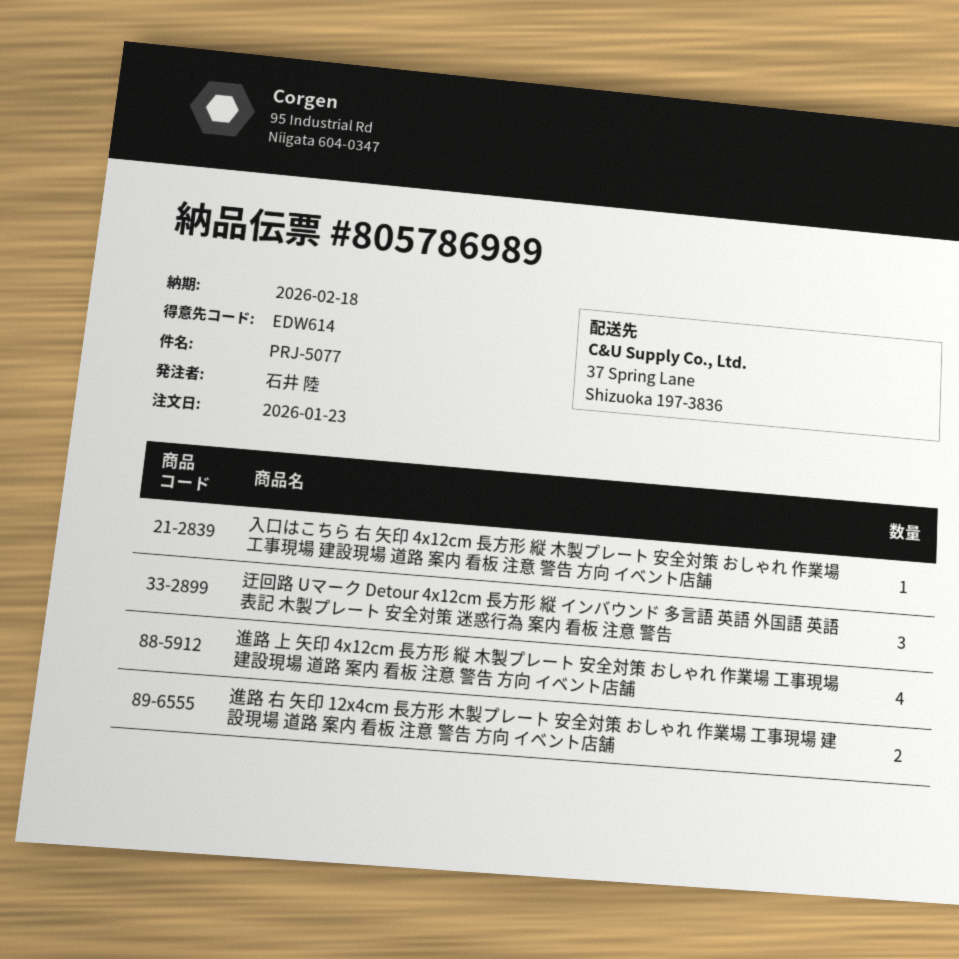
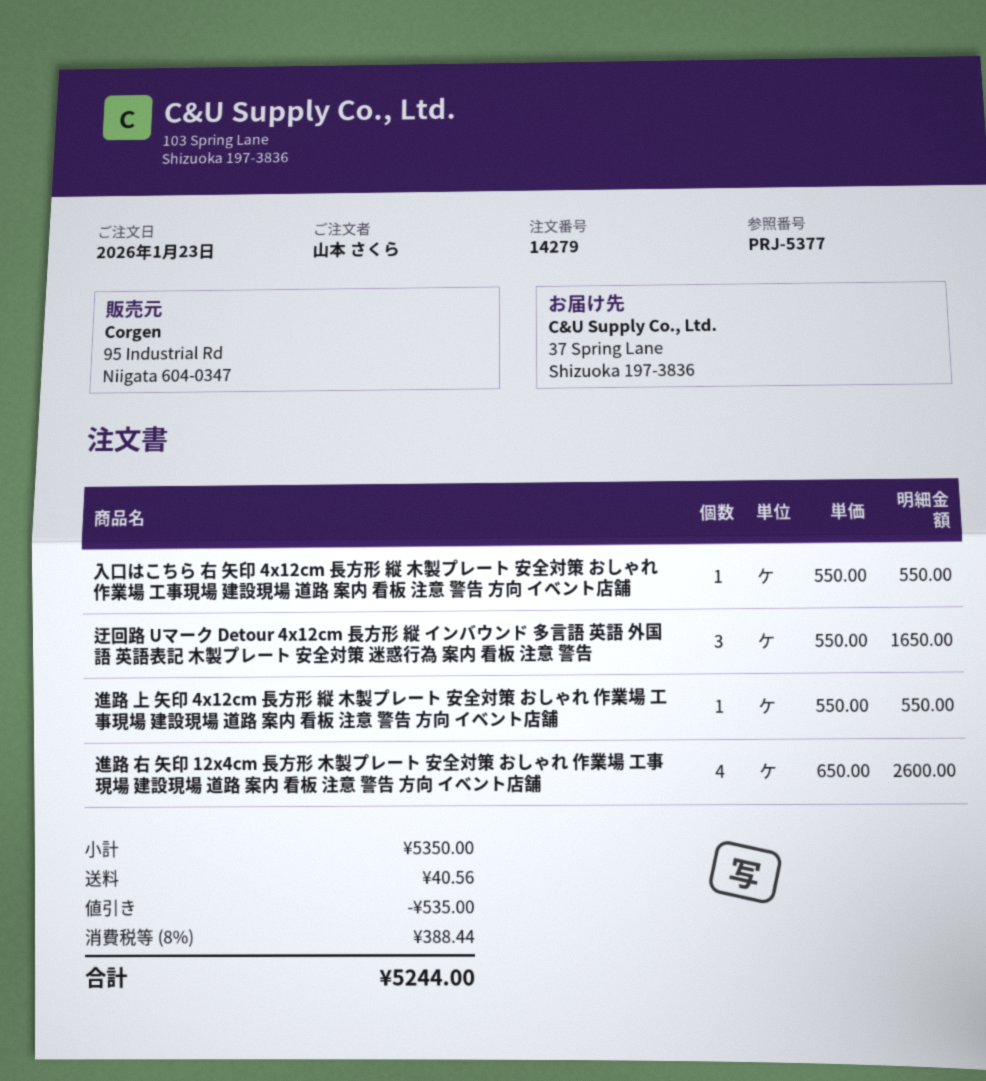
reference: PRJ-5077 -> PRJ-5377
ordered by: 石井 陸 -> 山本 さくら
進路 上 矢印 4x12cm 長方形 縦 木製プレート 安全対策 おしゃれ 作業場 工事現場 建設現場 道路 案内 看板 注意 警告 方向 イベント店舗: 4 -> 1
進路 右 矢印 12x4cm 長方形 木製プレート 安全対策 おしゃれ 作業場 工事現場 建設現場 道路 案内 看板 注意 警告 方向 イベント店舗: 2 -> 4

